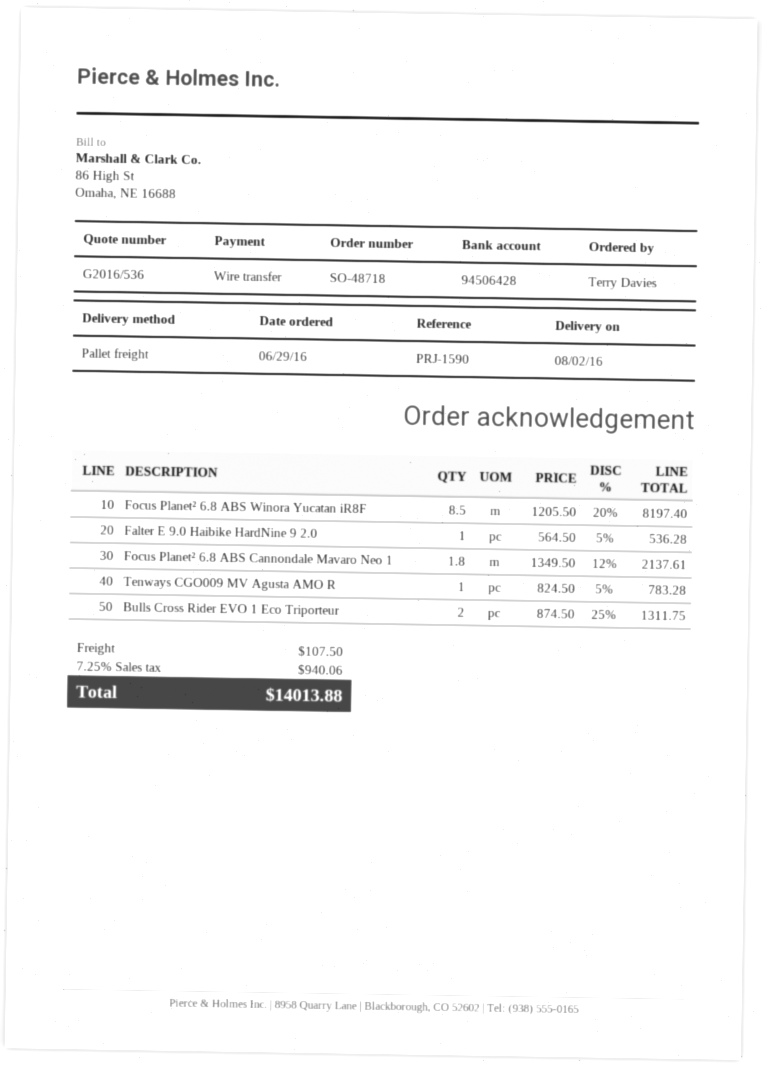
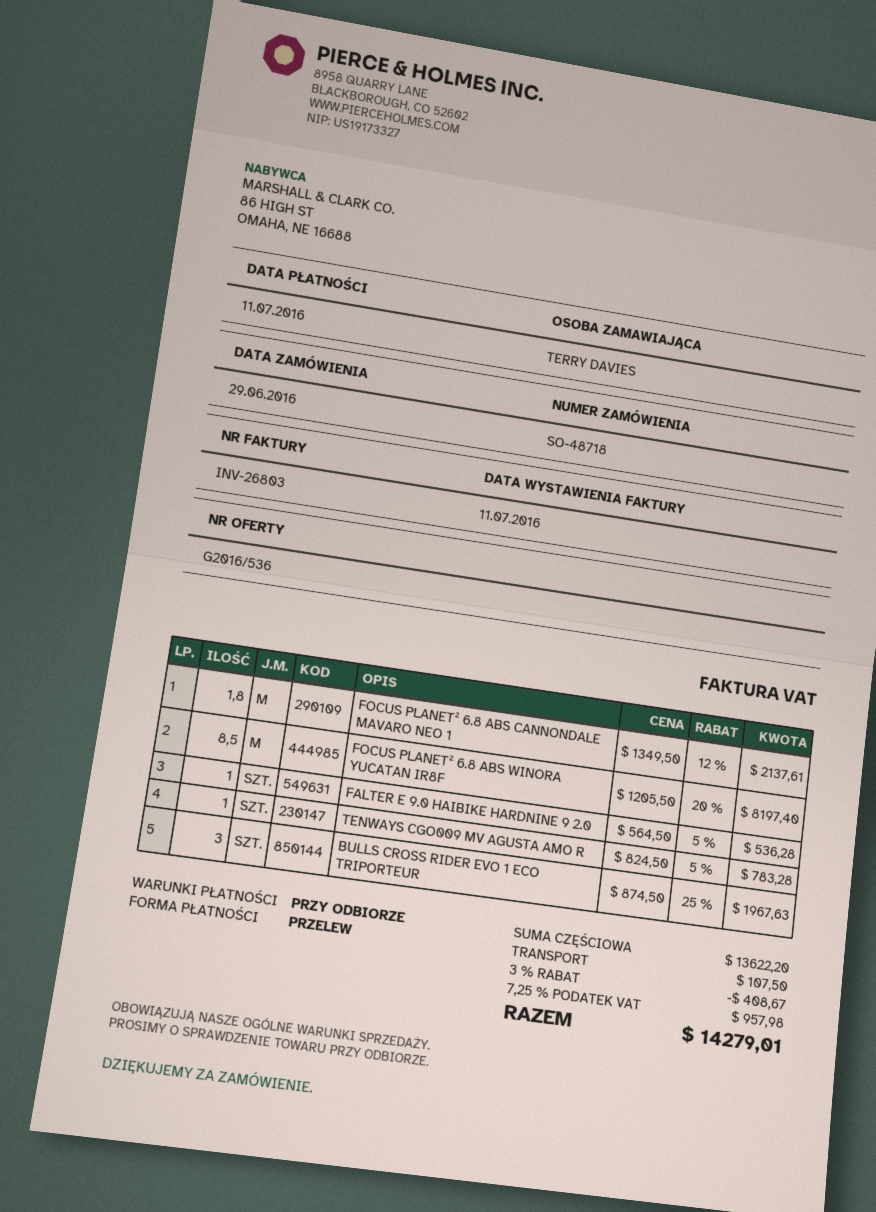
Bulls Cross Rider EVO 1 Eco Triporteur: 2 x 874.50 - 25% = 1311.75 -> 3 x 874.50 - 25% = 1967.63
discount: none -> 3% = 408.67
tax: 7.25% = 940.06 -> 7.25% = 957.98
total: 14013.88 -> 14279.01

